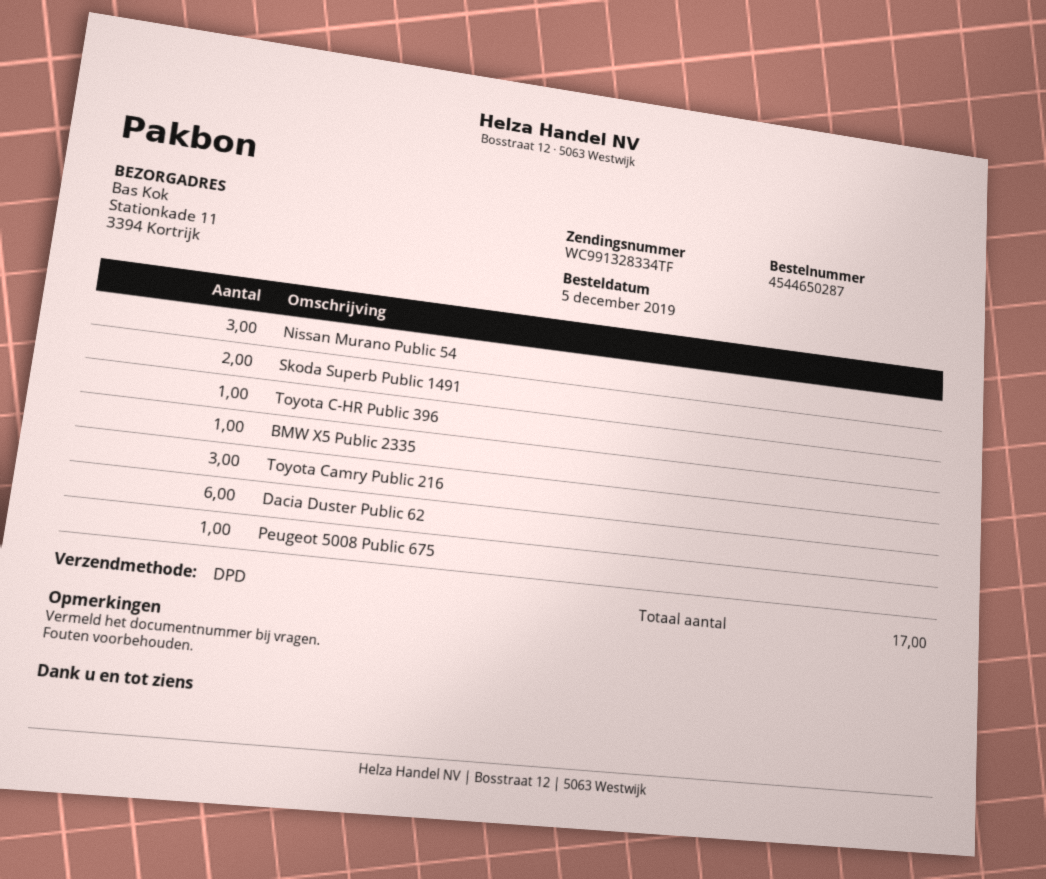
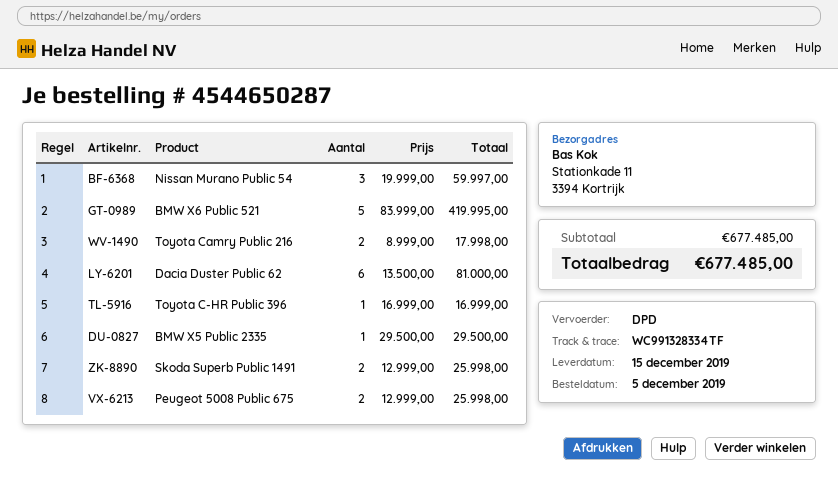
Toyota Camry Public 216: 3 -> 2
Peugeot 5008 Public 675: 1 -> 2
BMW X6 Public 521: none -> 5

